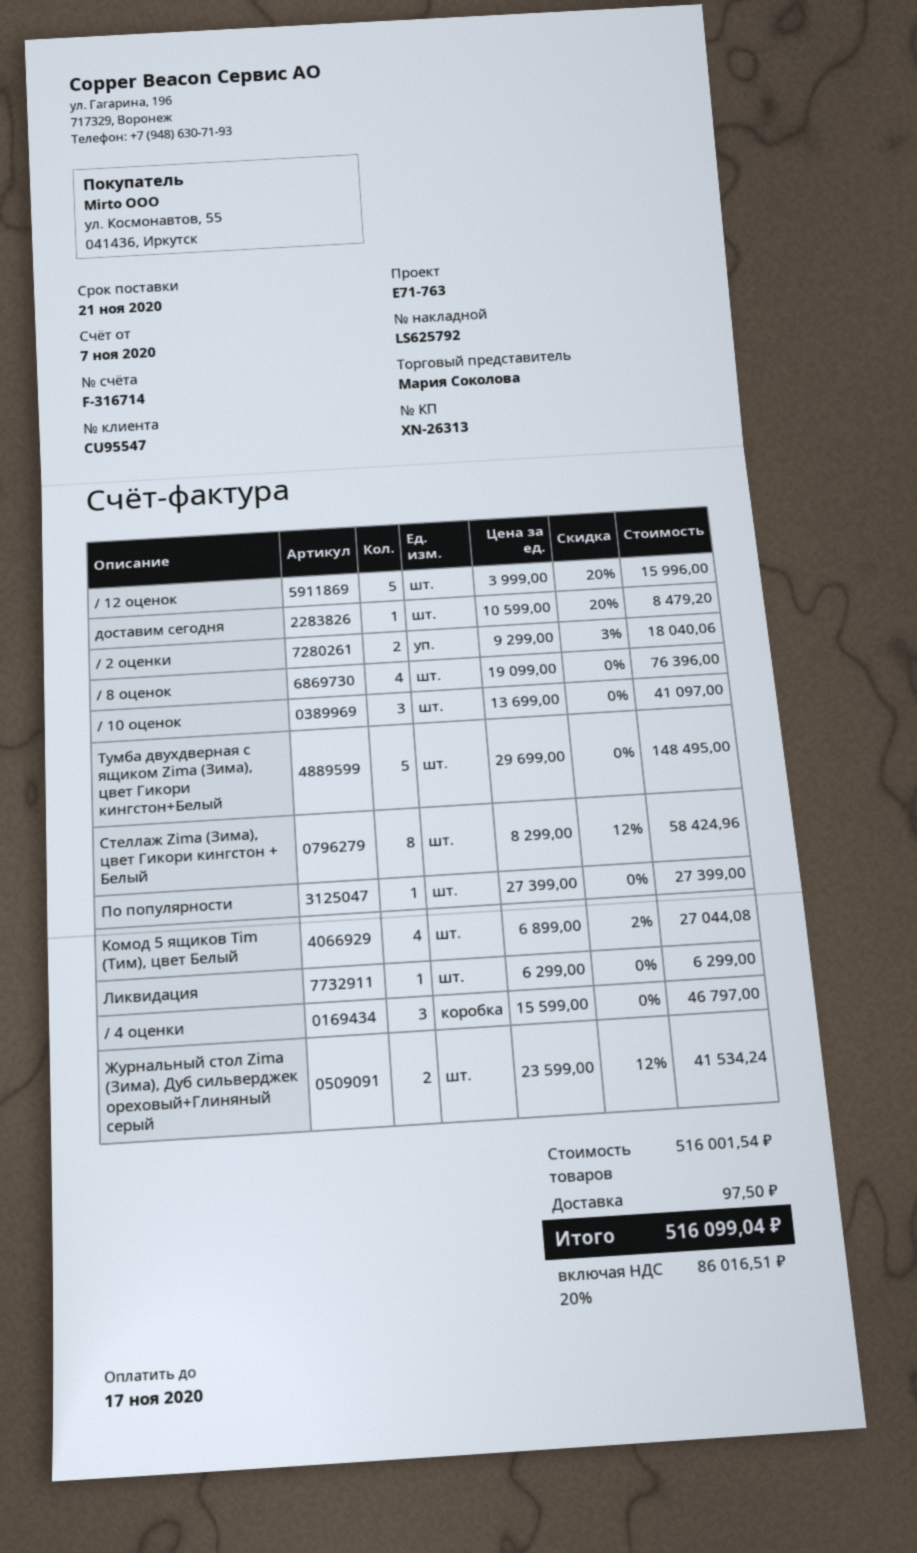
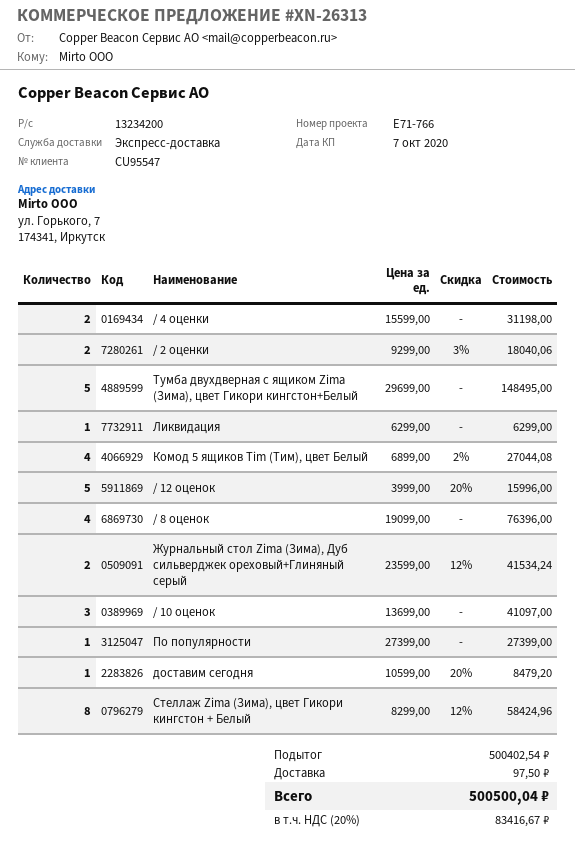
reference: E71-763 -> E71-766
/ 4 оценки: 3 x 15599.00 = 46797.00 -> 2 x 15599.00 = 31198.00
subtotal: 516001.54 -> 500402.54
tax: 20% = 86016.51 -> 20% = 83416.67
total: 516099.04 -> 500500.04

